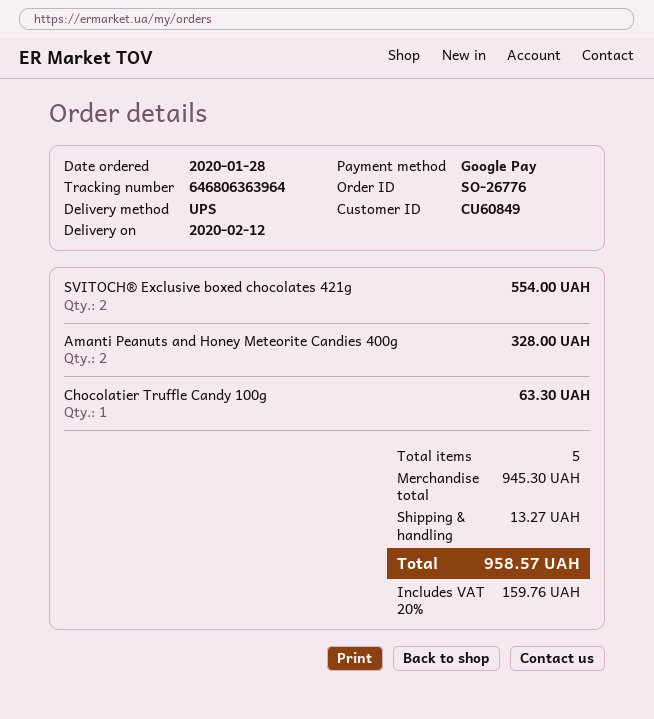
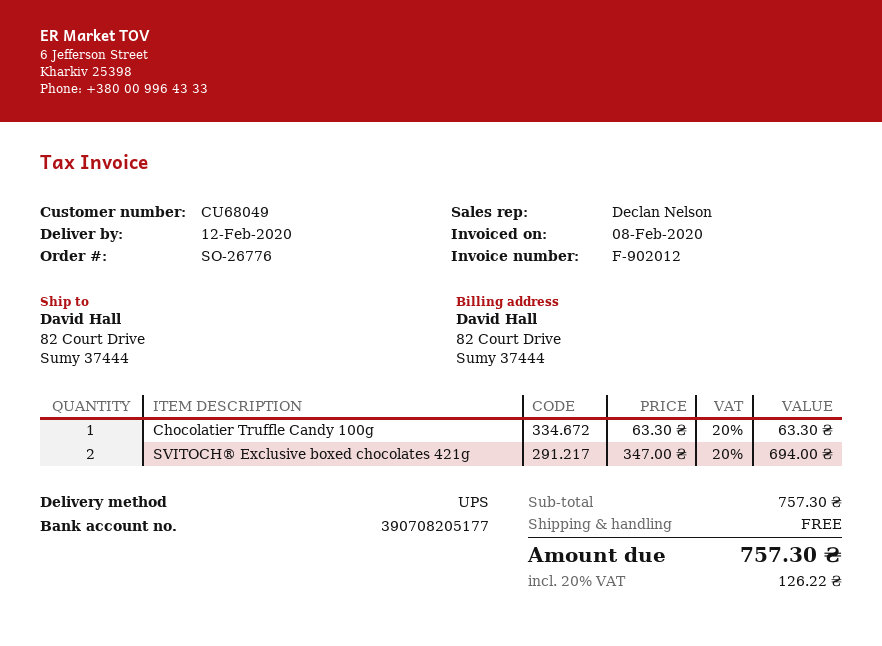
customer number: CU60849 -> CU68049
SVITOCH® Exclusive boxed chocolates 421g: 2 for 554.00 -> 2 for 694.00
Amanti Peanuts and Honey Meteorite Candies 400g: 2 for 328.00 -> none
subtotal: 945.30 -> 757.30
shipping: 13.27 -> 0.00
tax: 20% = 159.76 -> 20% = 126.22
total: 958.57 -> 757.30

